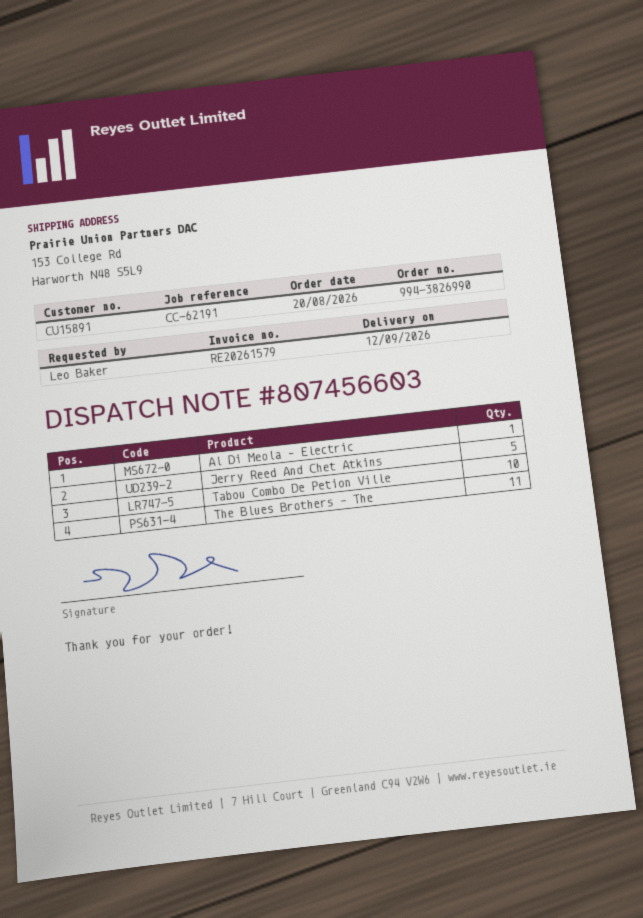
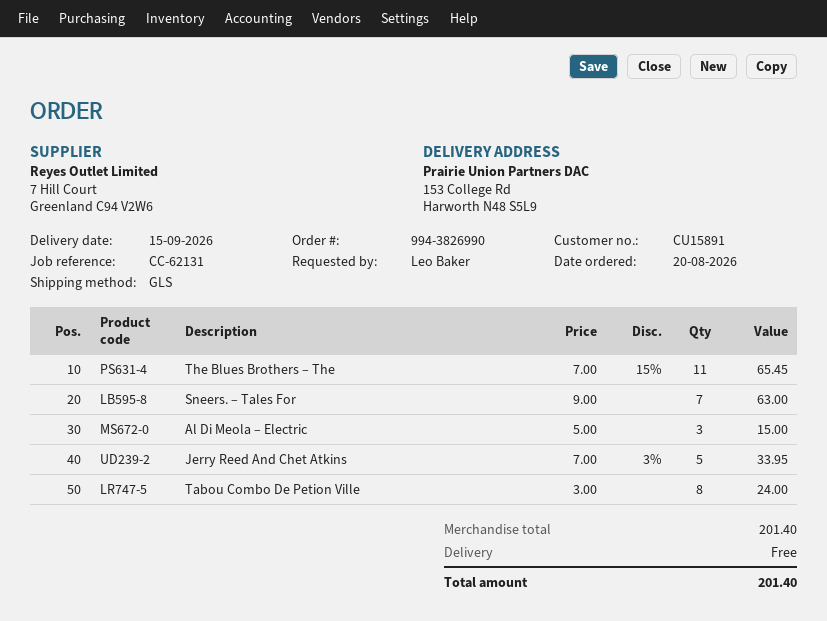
delivery date: 2026-09-12 -> 2026-09-15
reference: CC-62191 -> CC-62131
Al Di Meola – Electric: 1 -> 3
Tabou Combo De Petion Ville: 10 -> 8
Sneers. – Tales For: none -> 7

